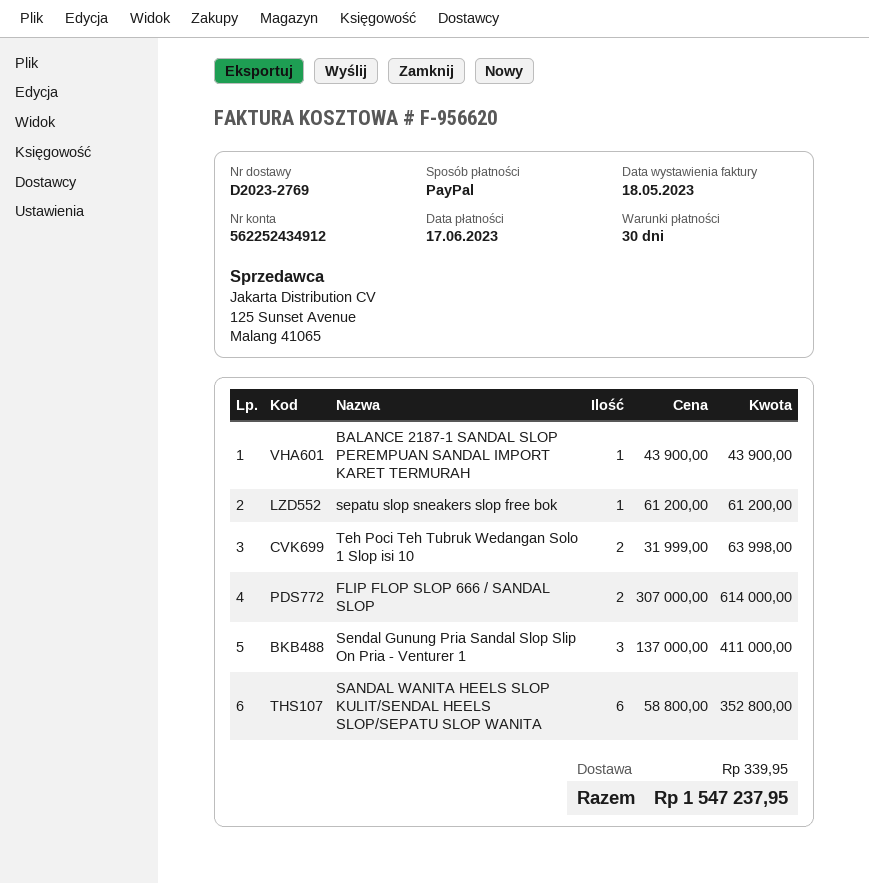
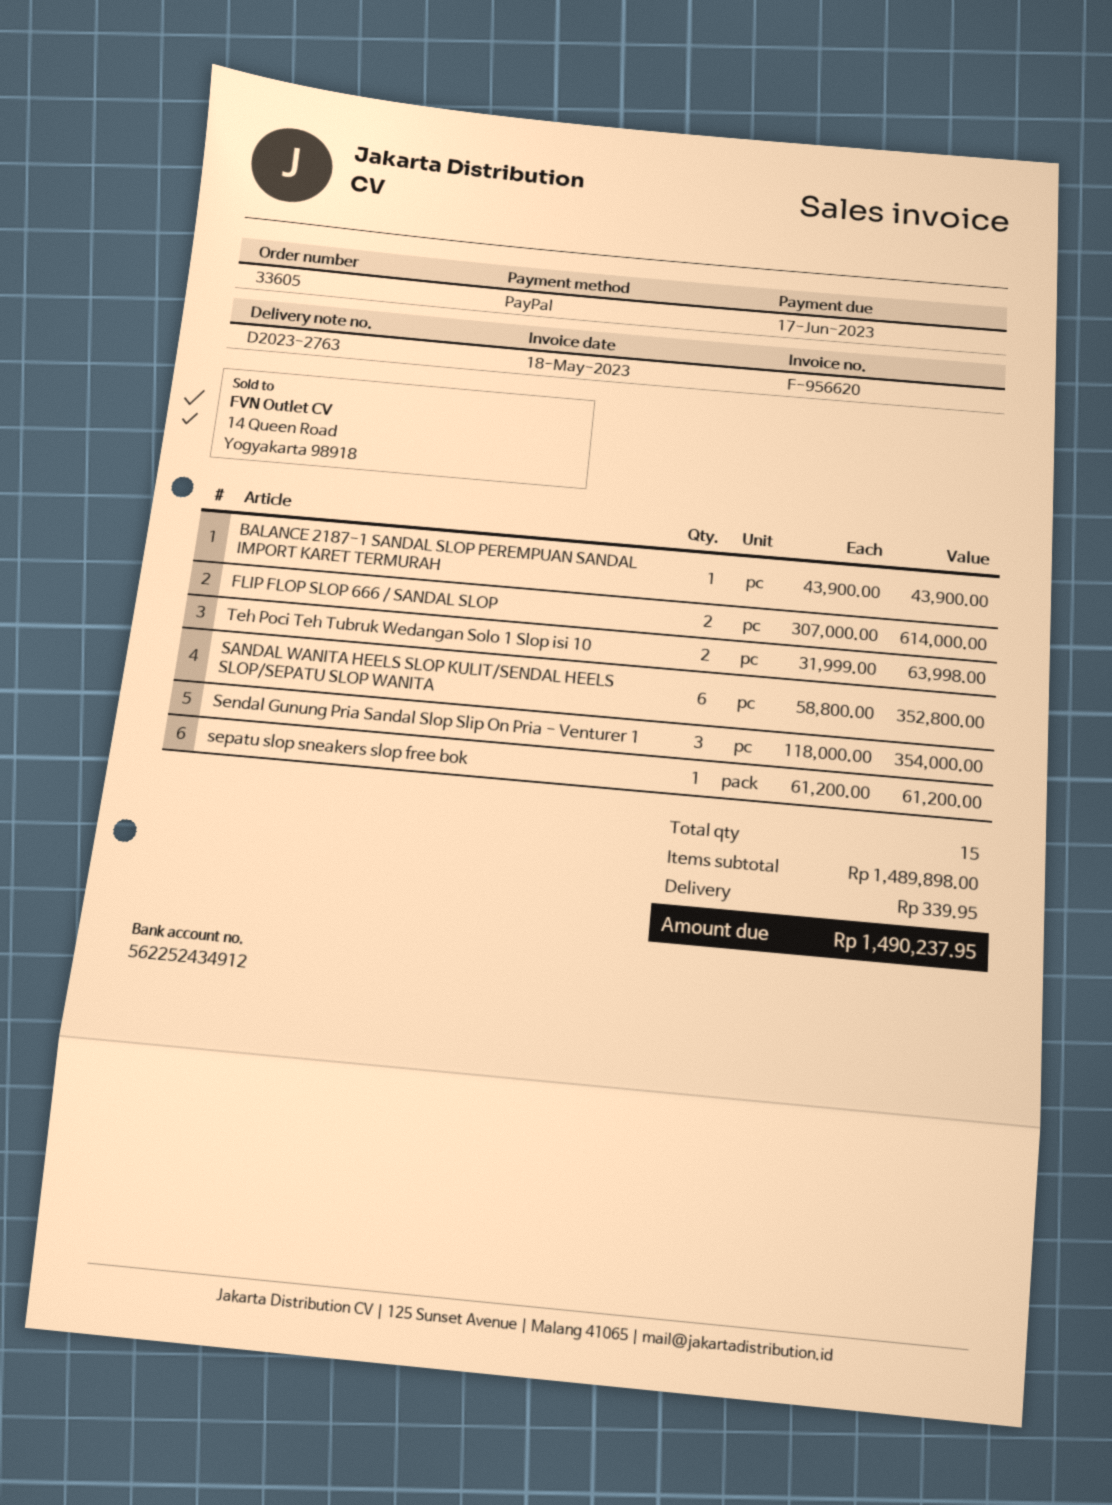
delivery note number: D2023-2769 -> D2023-2763
Sendal Gunung Pria Sandal Slop Slip On Pria - Venturer 1: 3 x 137000.00 = 411000.00 -> 3 x 118000.00 = 354000.00
total: 1547237.95 -> 1490237.95

